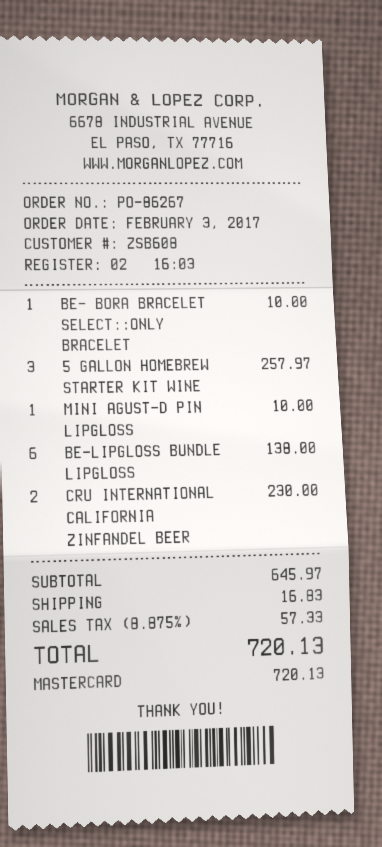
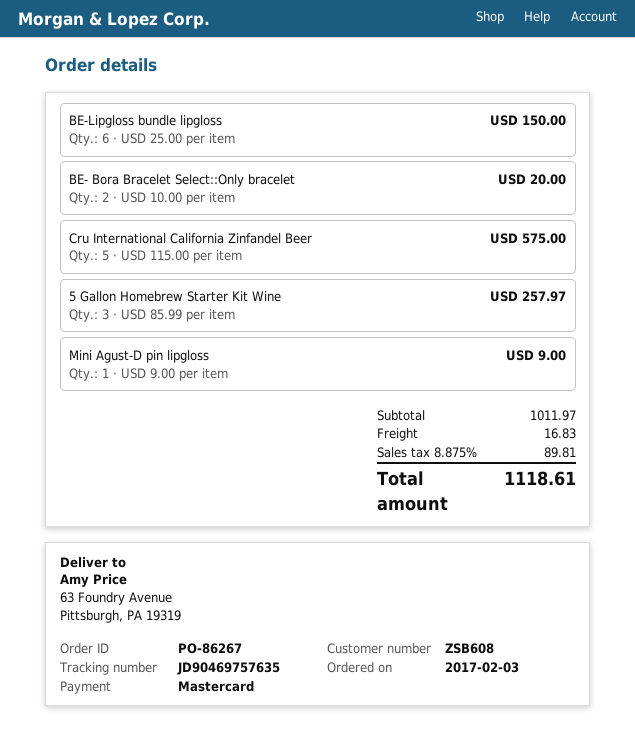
BE- BORA BRACELET SELECT::ONLY BRACELET: 1 for 10.00 -> 2 for 20.00
MINI AGUST-D PIN LIPGLOSS: 1 for 10.00 -> 1 for 9.00
BE-LIPGLOSS BUNDLE LIPGLOSS: 6 for 138.00 -> 6 for 150.00
CRU INTERNATIONAL CALIFORNIA ZINFANDEL BEER: 2 for 230.00 -> 5 for 575.00
subtotal: 645.97 -> 1011.97
tax: 8.875% = 57.33 -> 8.875% = 89.81
total: 720.13 -> 1118.61

